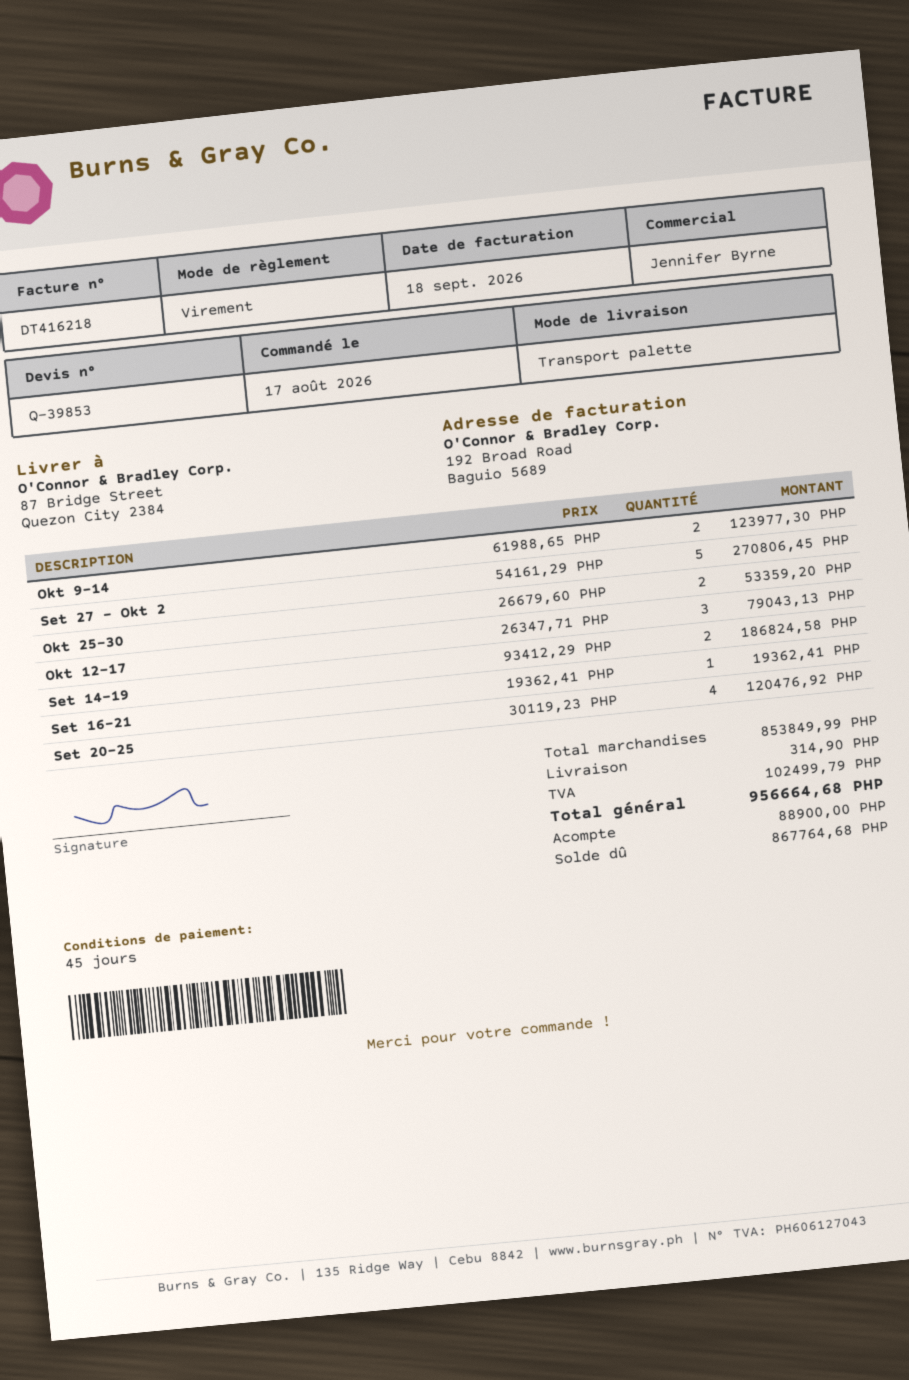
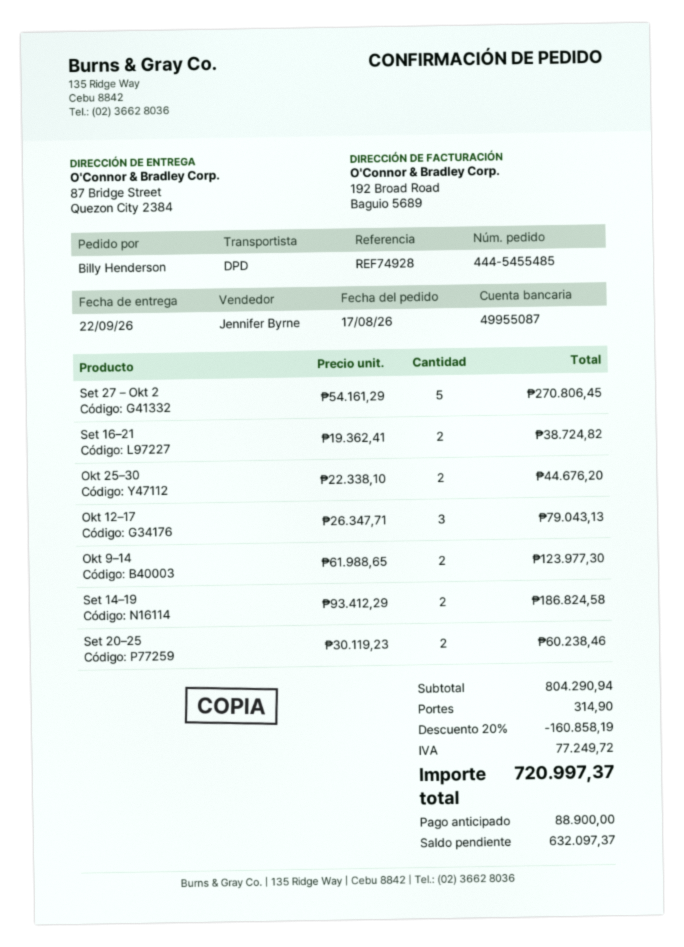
shipping method: pallet freight -> DPD
Okt 25–30: 2 x 26679.60 = 53359.20 -> 2 x 22338.10 = 44676.20
Set 16–21: 1 x 19362.41 = 19362.41 -> 2 x 19362.41 = 38724.82
Set 20–25: 4 x 30119.23 = 120476.92 -> 2 x 30119.23 = 60238.46
subtotal: 853849.99 -> 804290.94
discount: none -> 20% = 160858.19
tax: 102499.79 -> 77249.72
total: 956664.68 -> 720997.37
balance: 867764.68 -> 632097.37

